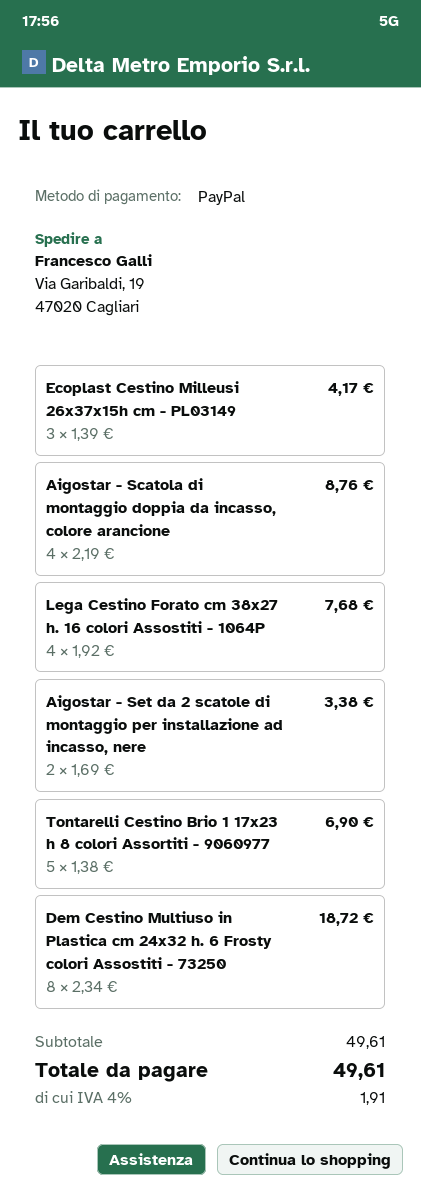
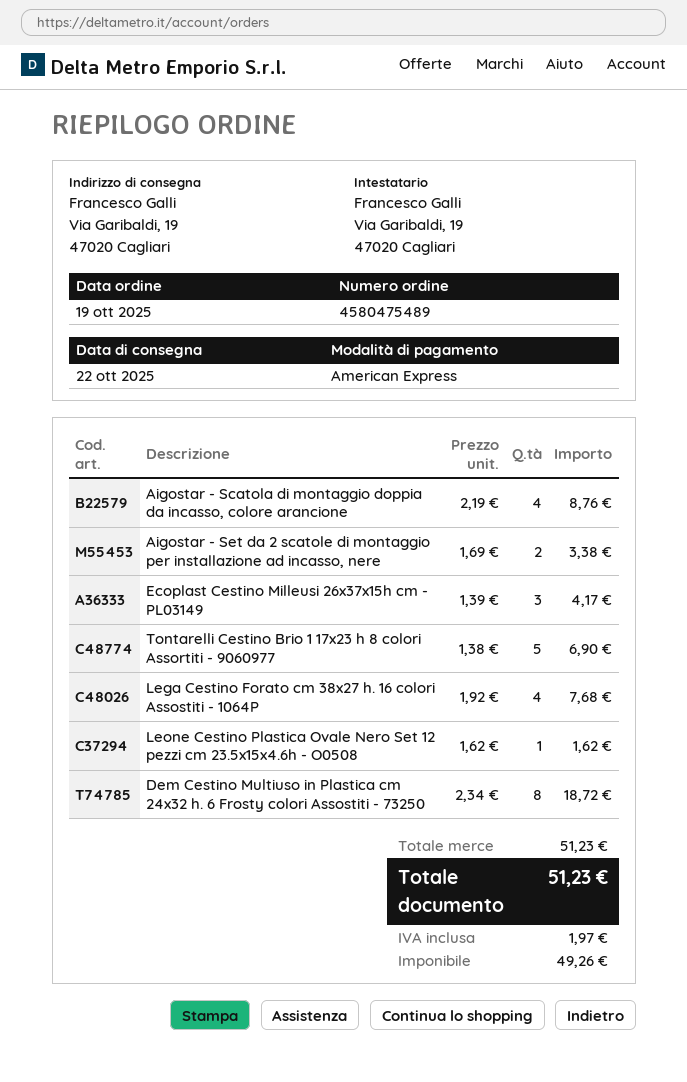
payment method: PayPal -> American Express
Leone Cestino Plastica Ovale Nero Set 12 pezzi cm 23.5x15x4.6h - O0508: none -> 1 x 1.62 = 1.62
subtotal: 49.61 -> 51.23
tax: 1.91 -> 1.97
total: 49.61 -> 51.23

